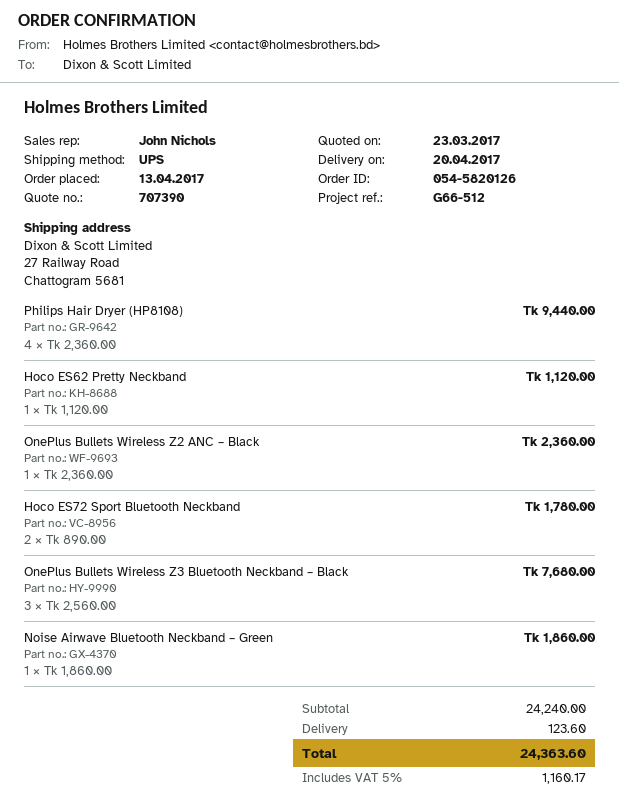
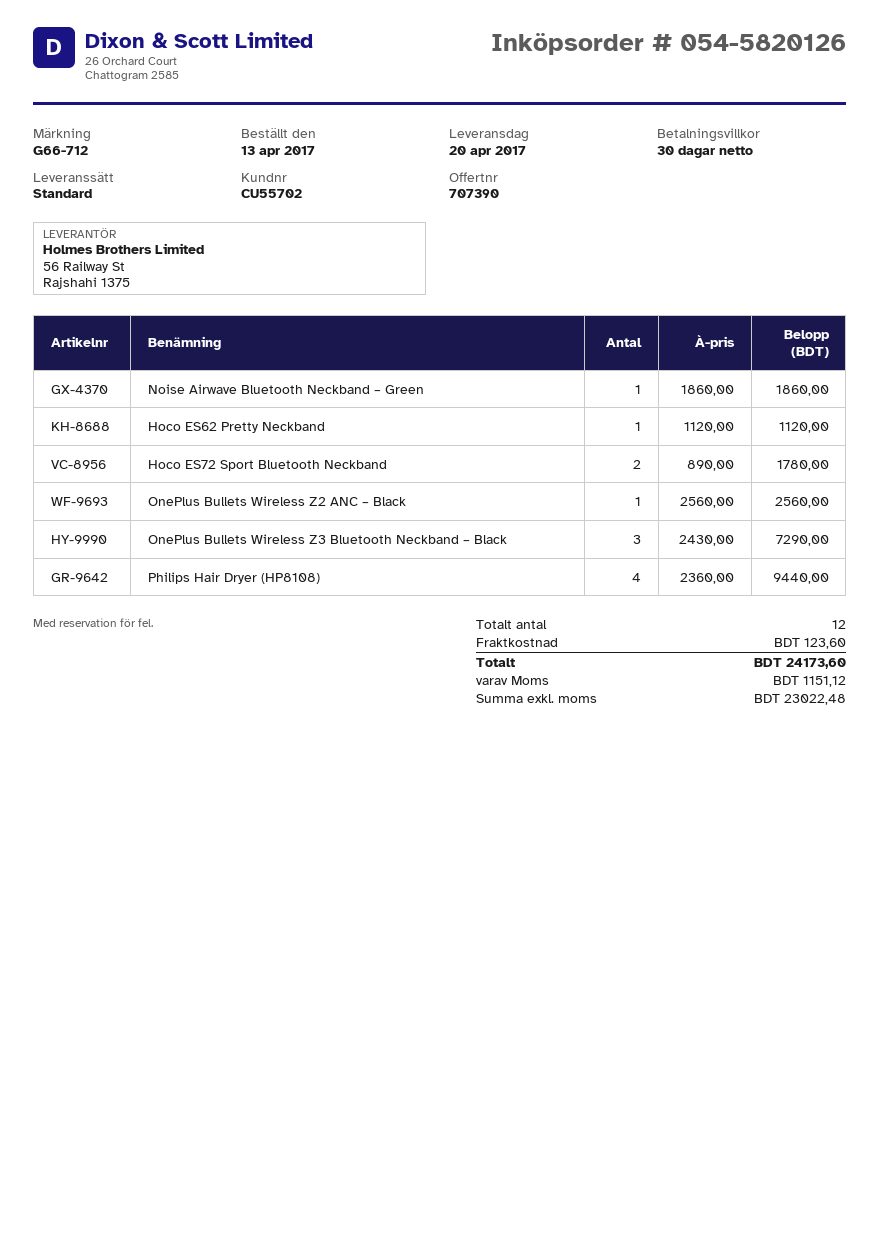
reference: G66-512 -> G66-712
shipping method: UPS -> standard
OnePlus Bullets Wireless Z2 ANC – Black: 1 x 2360.00 = 2360.00 -> 1 x 2560.00 = 2560.00
OnePlus Bullets Wireless Z3 Bluetooth Neckband – Black: 3 x 2560.00 = 7680.00 -> 3 x 2430.00 = 7290.00
tax: 1160.17 -> 1151.12
total: 24363.60 -> 24173.60

